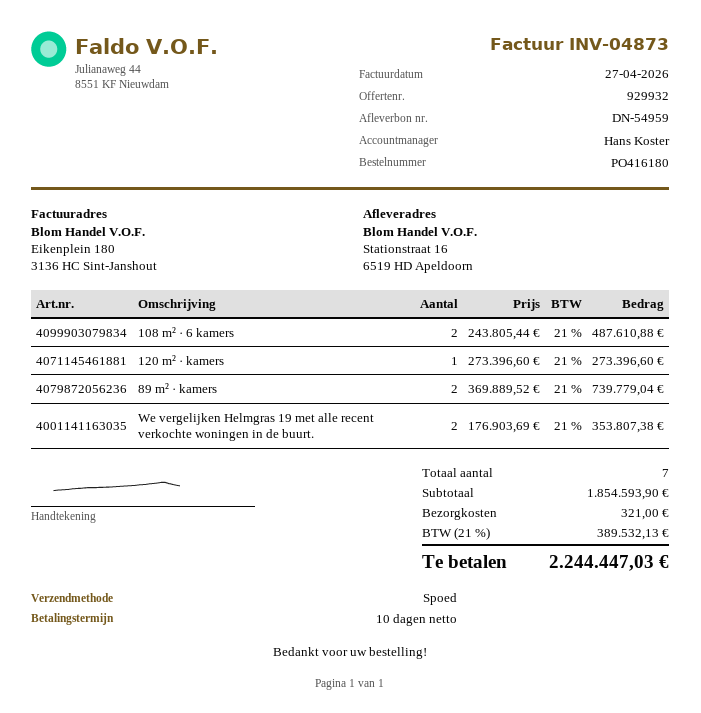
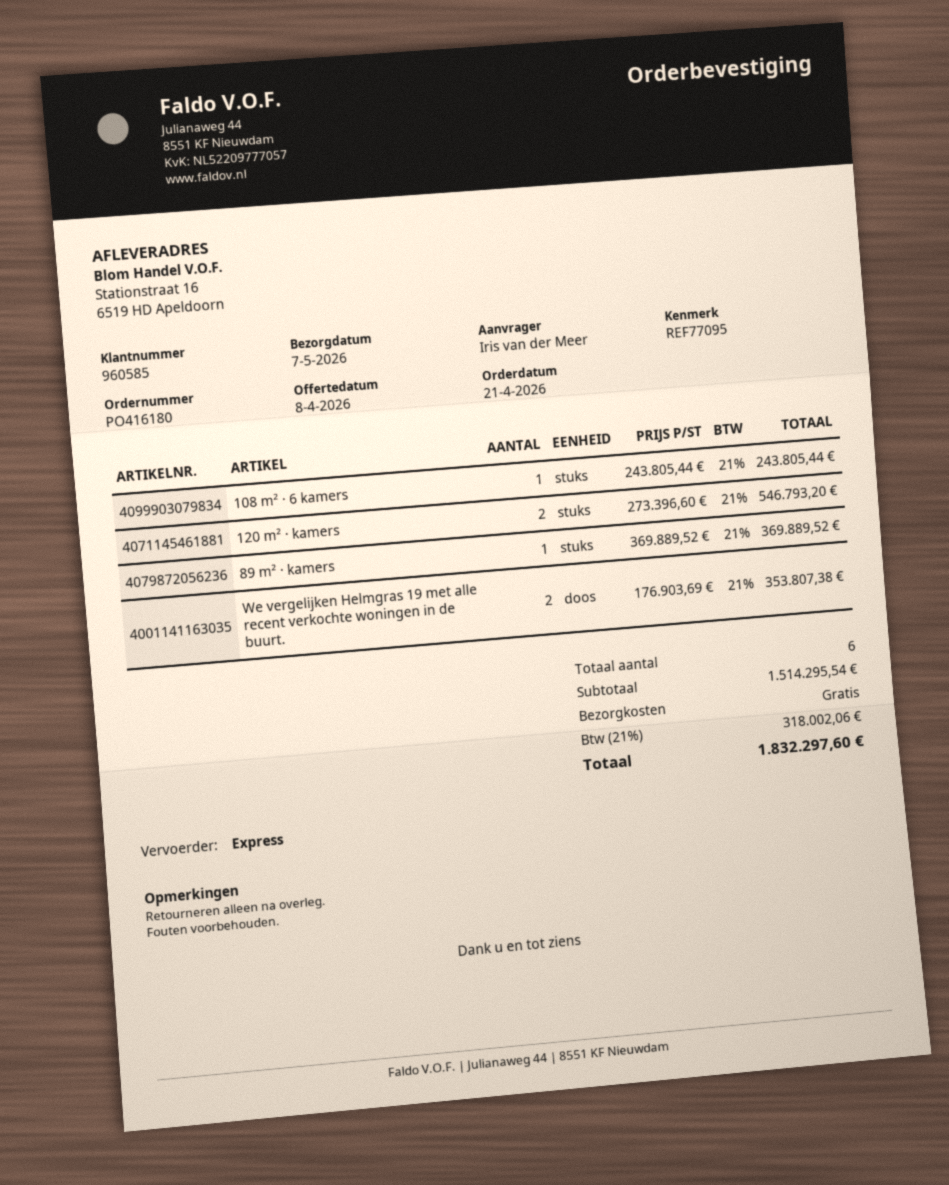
108 m² · 6 kamers: 2 x 243805.44 = 487610.88 -> 1 x 243805.44 = 243805.44
120 m² · kamers: 1 x 273396.60 = 273396.60 -> 2 x 273396.60 = 546793.20
89 m² · kamers: 2 x 369889.52 = 739779.04 -> 1 x 369889.52 = 369889.52
total quantity: 7 -> 6
subtotal: 1854593.90 -> 1514295.54
shipping: 321.00 -> 0.00
tax: 21% = 389532.13 -> 21% = 318002.06
total: 2244447.03 -> 1832297.60

